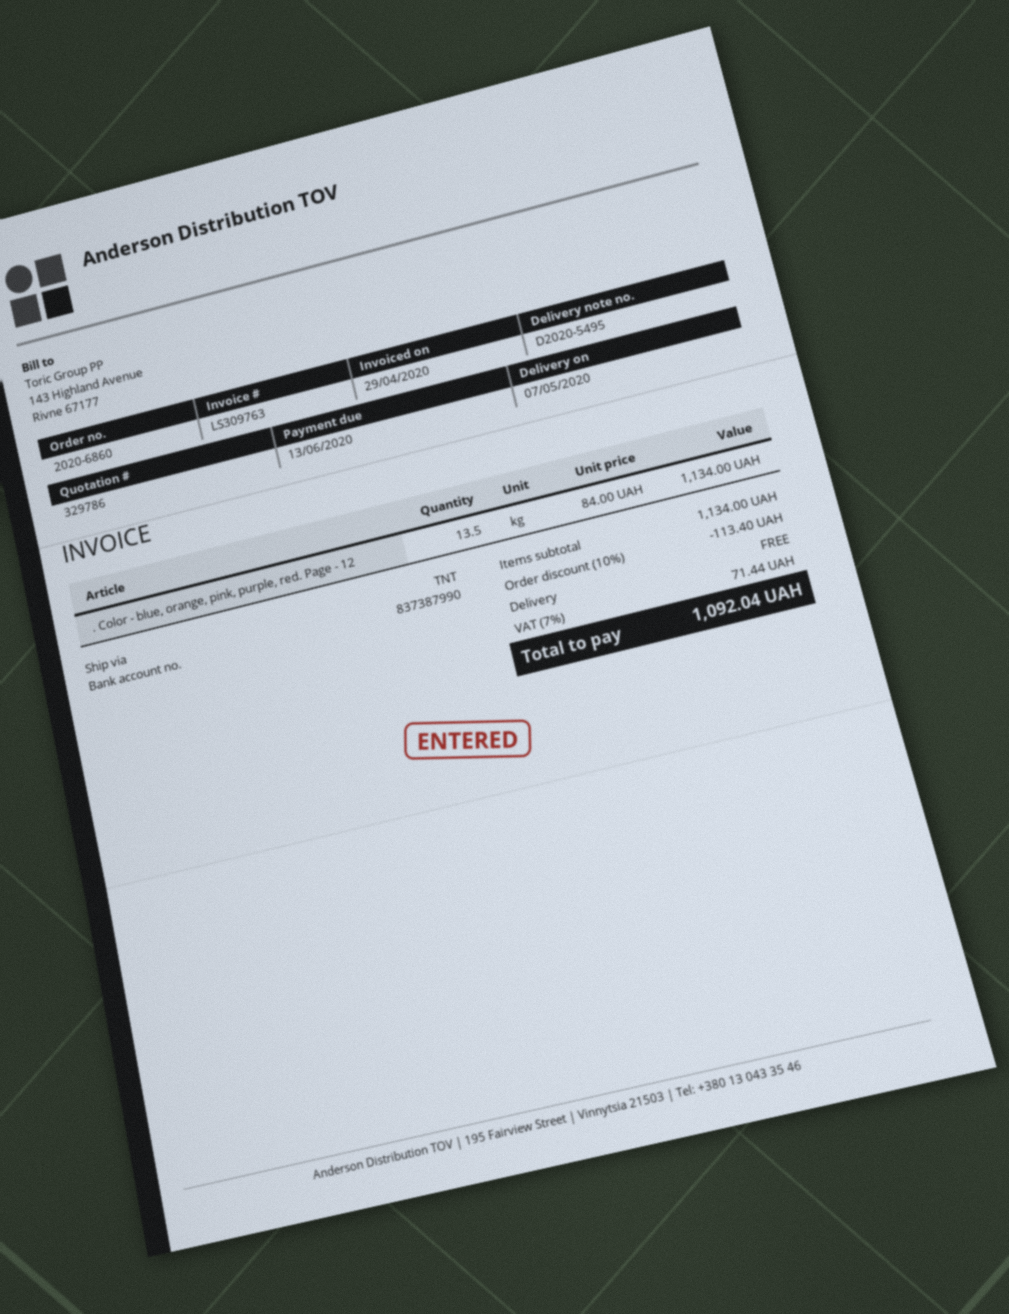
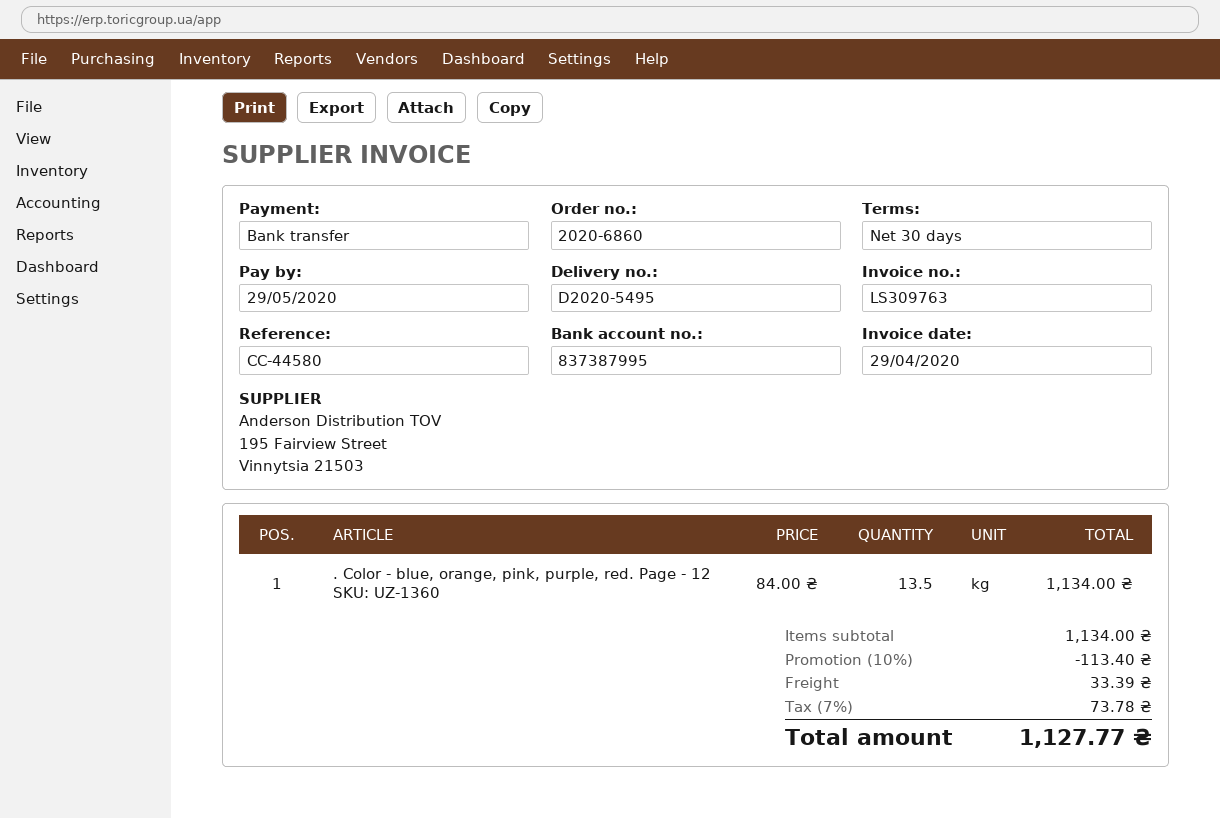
due date: 2020-06-13 -> 2020-05-29
bank account: 837387990 -> 837387995
shipping: 0.00 -> 33.39
tax: 7% = 71.44 -> 7% = 73.78
total: 1092.04 -> 1127.77

